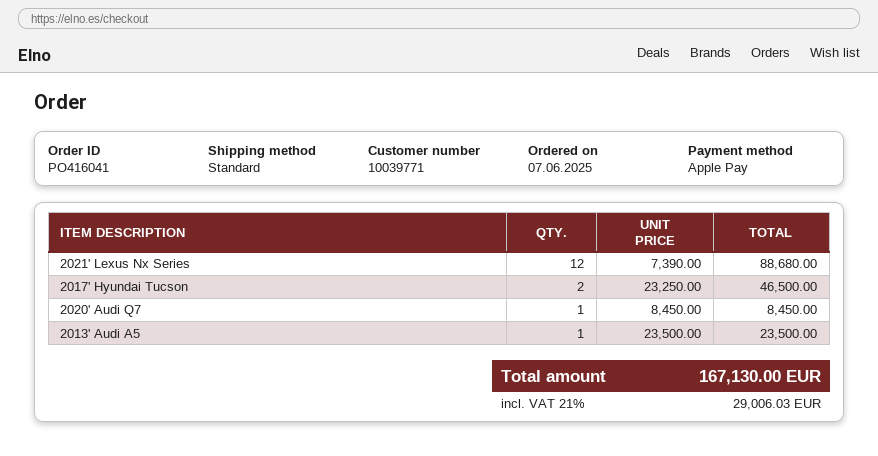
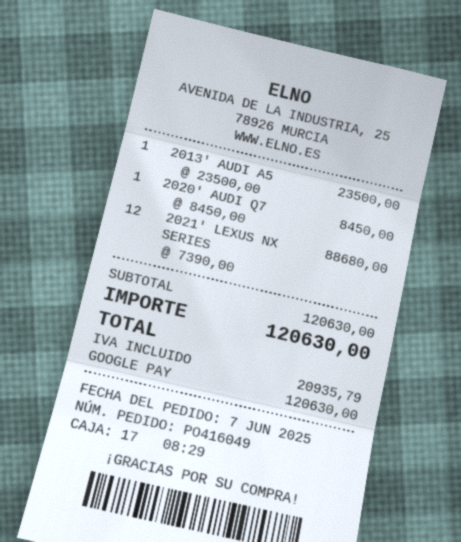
order number: PO416041 -> PO416049
payment method: Apple Pay -> Google Pay
2017' Hyundai Tucson: 2 x 23250.00 = 46500.00 -> none
tax: 29006.03 -> 20935.79
total: 167130.00 -> 120630.00

